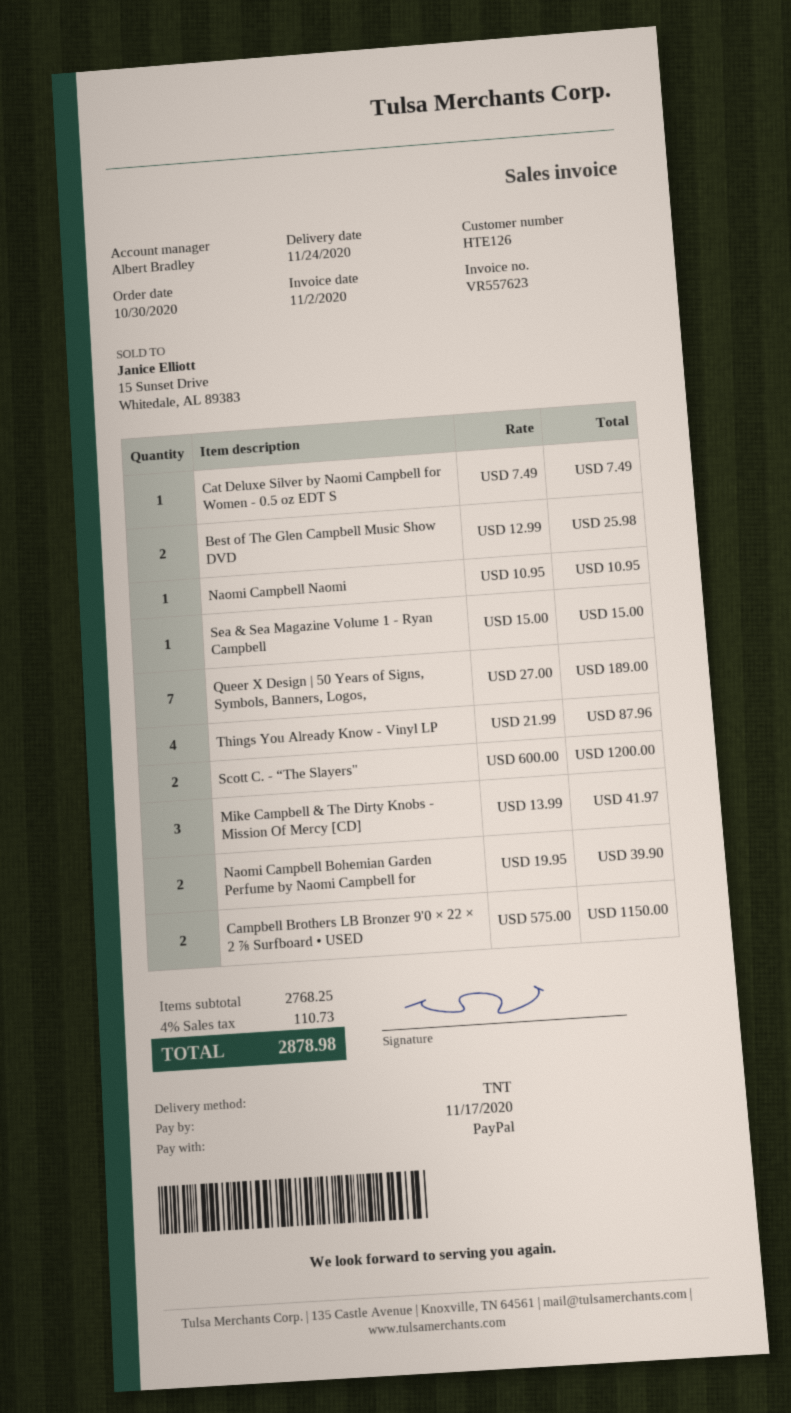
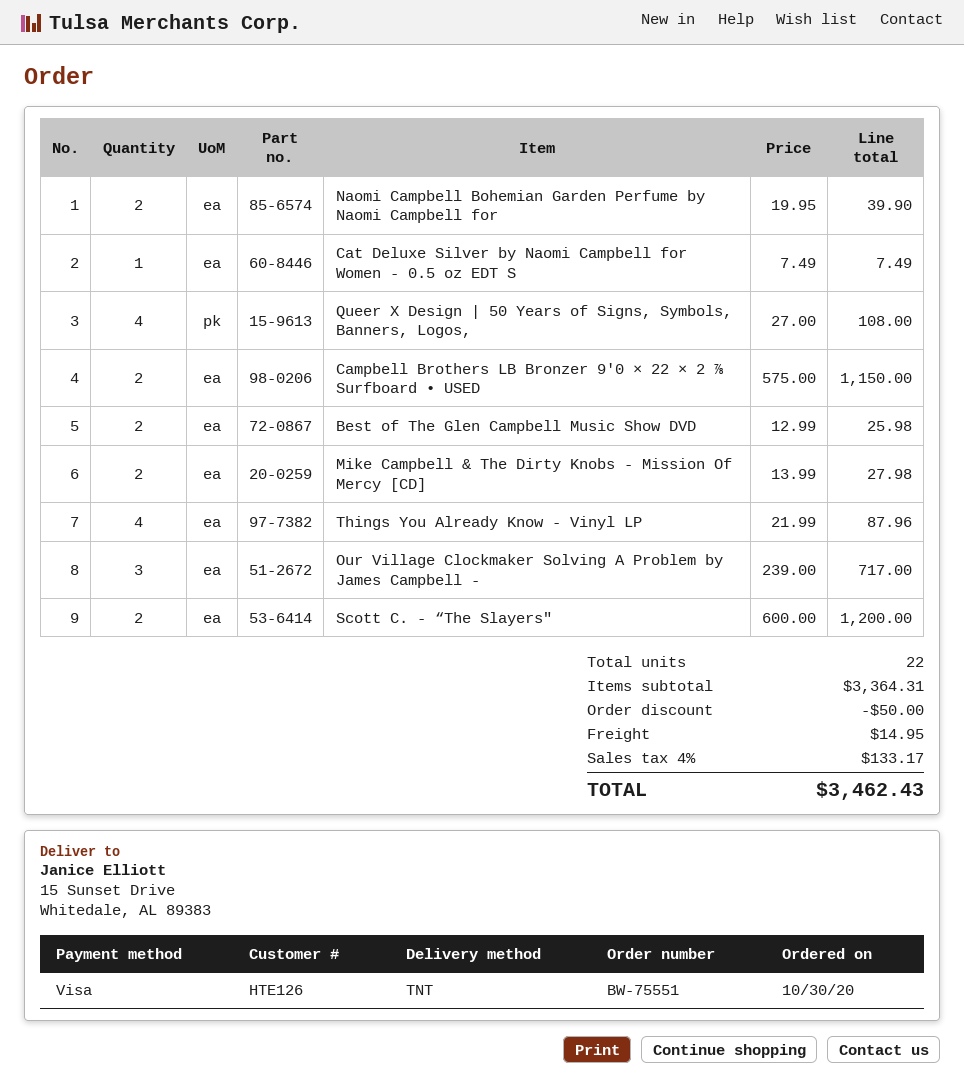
payment method: PayPal -> Visa
Naomi Campbell Naomi: 1 x 10.95 = 10.95 -> none
Sea & Sea Magazine Volume 1 - Ryan Campbell: 1 x 15.00 = 15.00 -> none
Queer X Design | 50 Years of Signs, Symbols, Banners, Logos,: 7 x 27.00 = 189.00 -> 4 x 27.00 = 108.00
Mike Campbell & The Dirty Knobs - Mission Of Mercy [CD]: 3 x 13.99 = 41.97 -> 2 x 13.99 = 27.98
Our Village Clockmaker Solving A Problem by James Campbell -: none -> 3 x 239.00 = 717.00
subtotal: 2768.25 -> 3364.31
discount: none -> 50.00
shipping: none -> 14.95
tax: 4% = 110.73 -> 4% = 133.17
total: 2878.98 -> 3462.43

